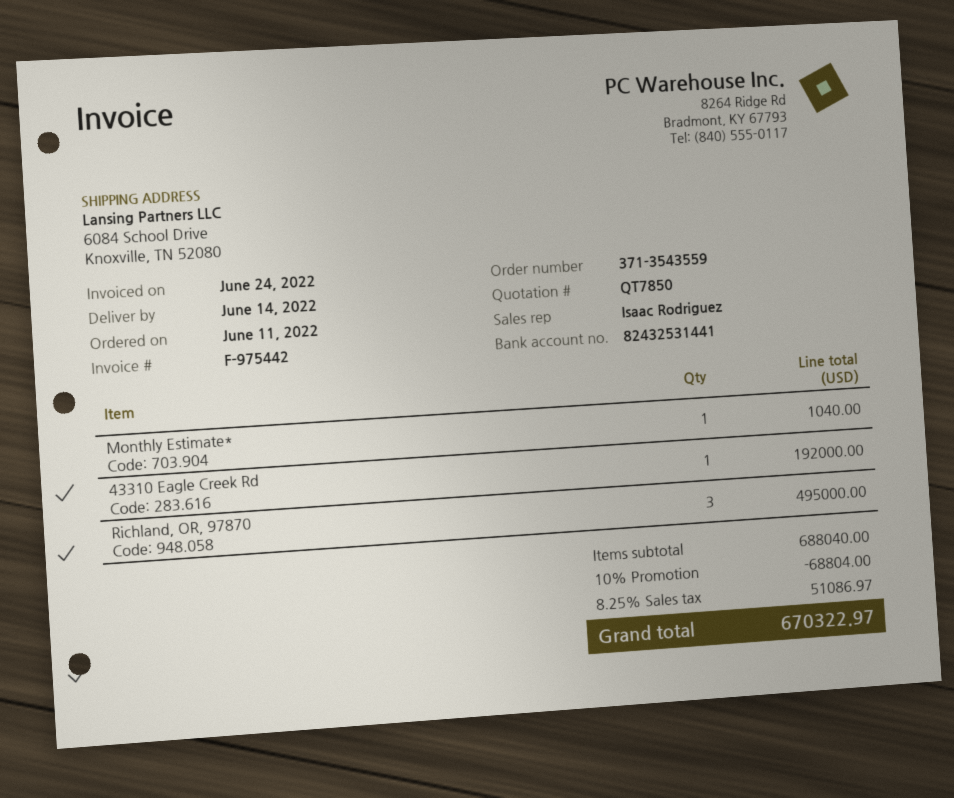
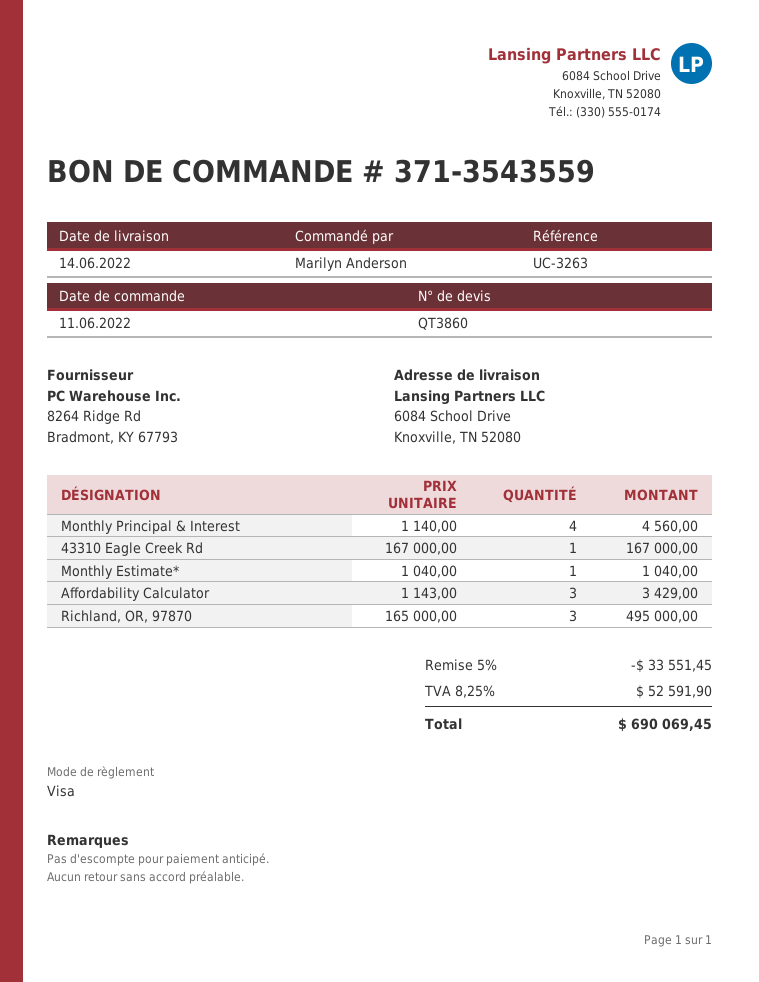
quote number: QT7850 -> QT3860
43310 Eagle Creek Rd: 1 for 192000.00 -> 1 for 167000.00
Monthly Principal & Interest: none -> 4 for 4560.00
Affordability Calculator: none -> 3 for 3429.00
discount: 10% = 68804.00 -> 5% = 33551.45
tax: 8.25% = 51086.97 -> 8.25% = 52591.90
total: 670322.97 -> 690069.45

